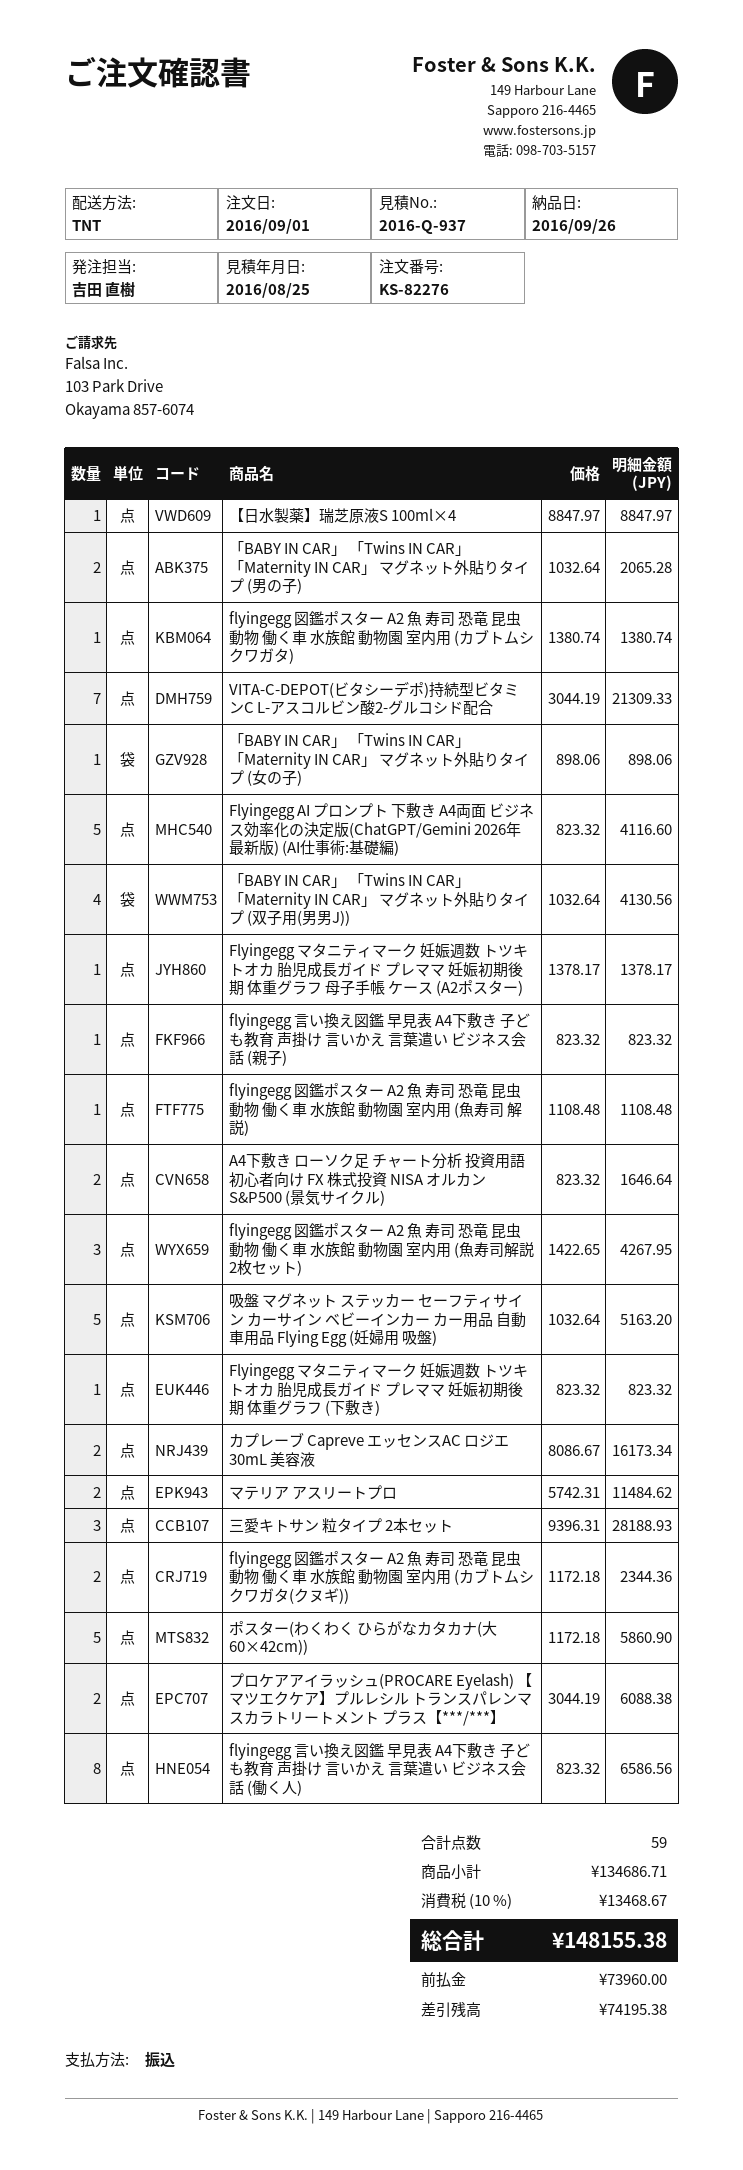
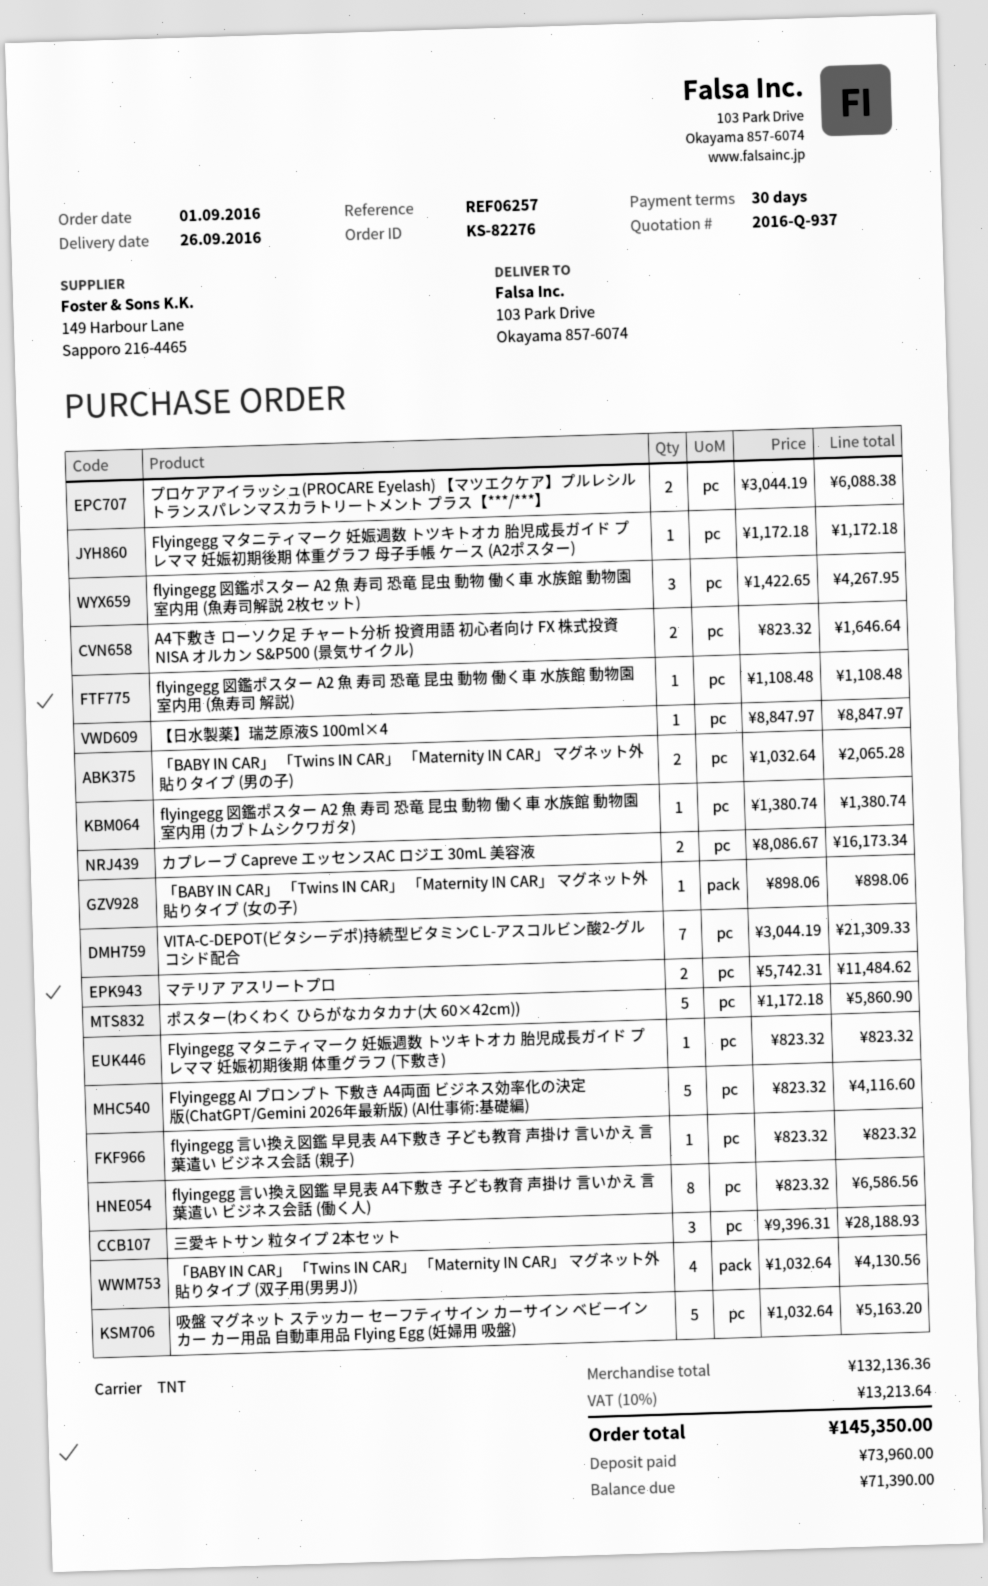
Flyingegg マタニティマーク 妊娠週数 トツキトオカ 胎児成長ガイド プレママ 妊娠初期後期 体重グラフ 母子手帳 ケース (A2ポスター): 1 x 1378.17 = 1378.17 -> 1 x 1172.18 = 1172.18
flyingegg 図鑑ポスター A2 魚 寿司 恐竜 昆虫 動物 働く車 水族館 動物園 室内用 (カブトムシクワガタ(クヌギ)): 2 x 1172.18 = 2344.36 -> none
subtotal: 134686.71 -> 132136.36
tax: 10% = 13468.67 -> 10% = 13213.64
total: 148155.38 -> 145350.00
balance: 74195.38 -> 71390.00

